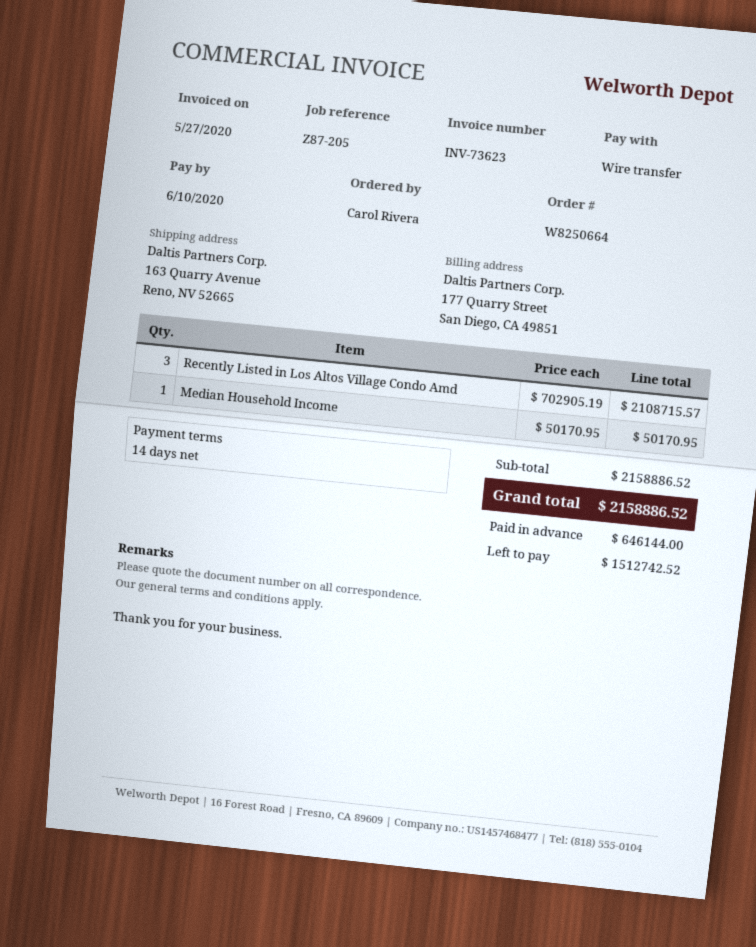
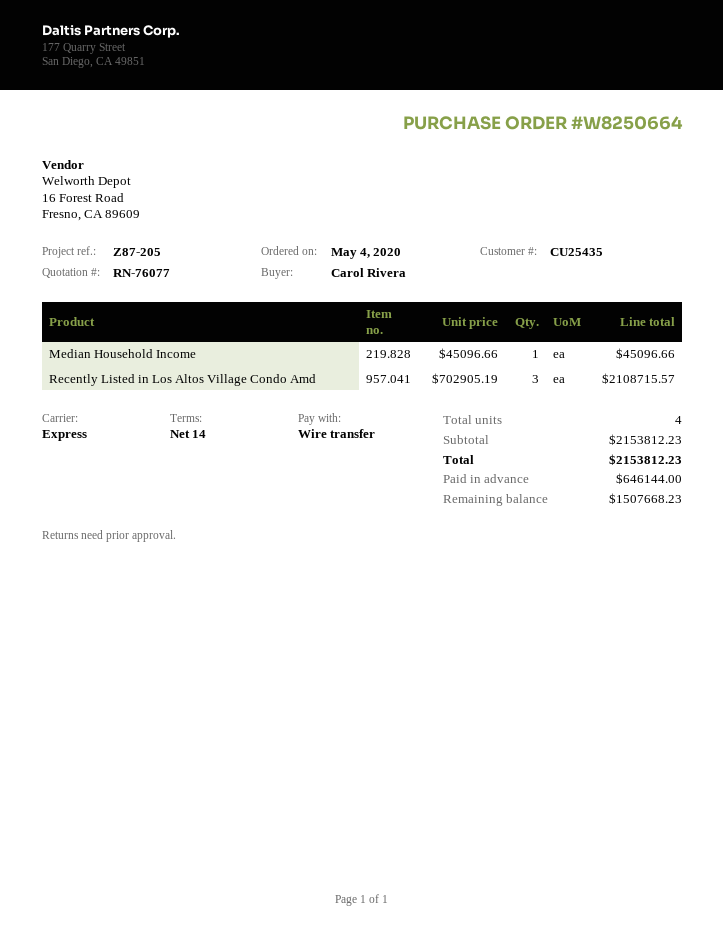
Median Household Income: 1 x 50170.95 = 50170.95 -> 1 x 45096.66 = 45096.66
subtotal: 2158886.52 -> 2153812.23
total: 2158886.52 -> 2153812.23
balance: 1512742.52 -> 1507668.23

